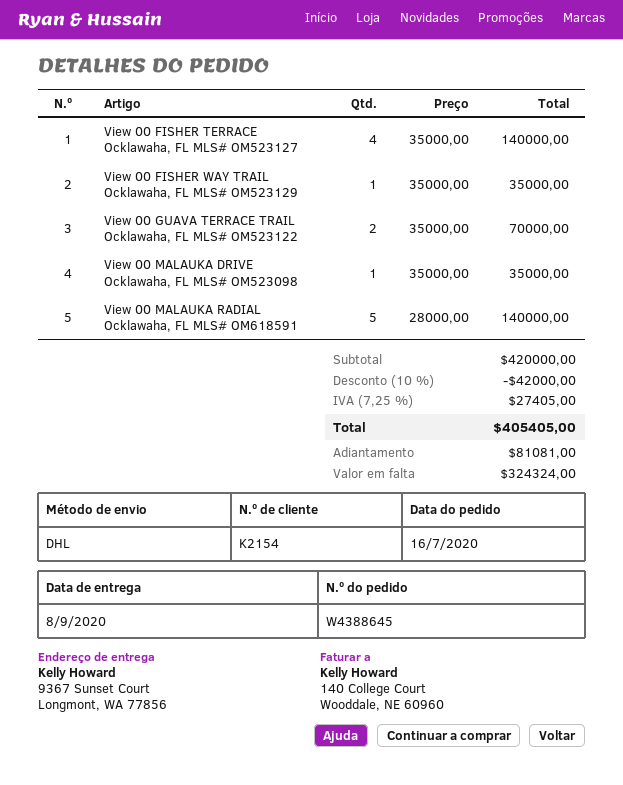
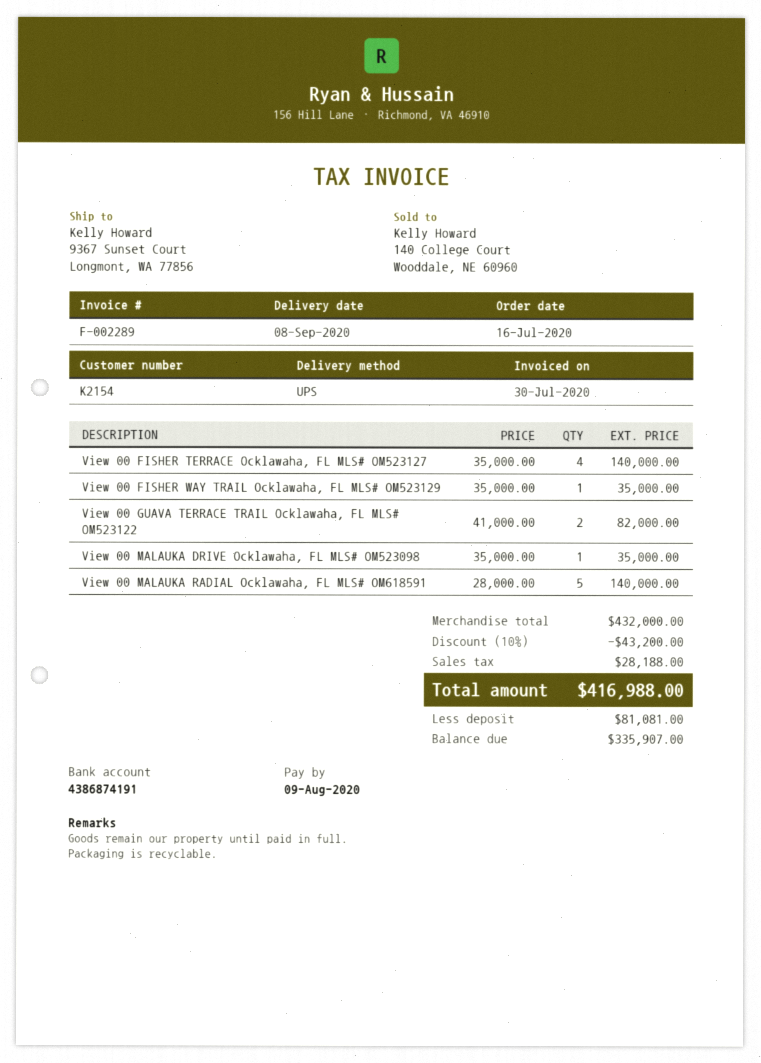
shipping method: DHL -> UPS
View 00 GUAVA TERRACE TRAIL Ocklawaha, FL MLS# OM523122: 2 x 35000.00 = 70000.00 -> 2 x 41000.00 = 82000.00
subtotal: 420000.00 -> 432000.00
discount: 10% = 42000.00 -> 10% = 43200.00
tax: 27405.00 -> 28188.00
total: 405405.00 -> 416988.00
balance: 324324.00 -> 335907.00

